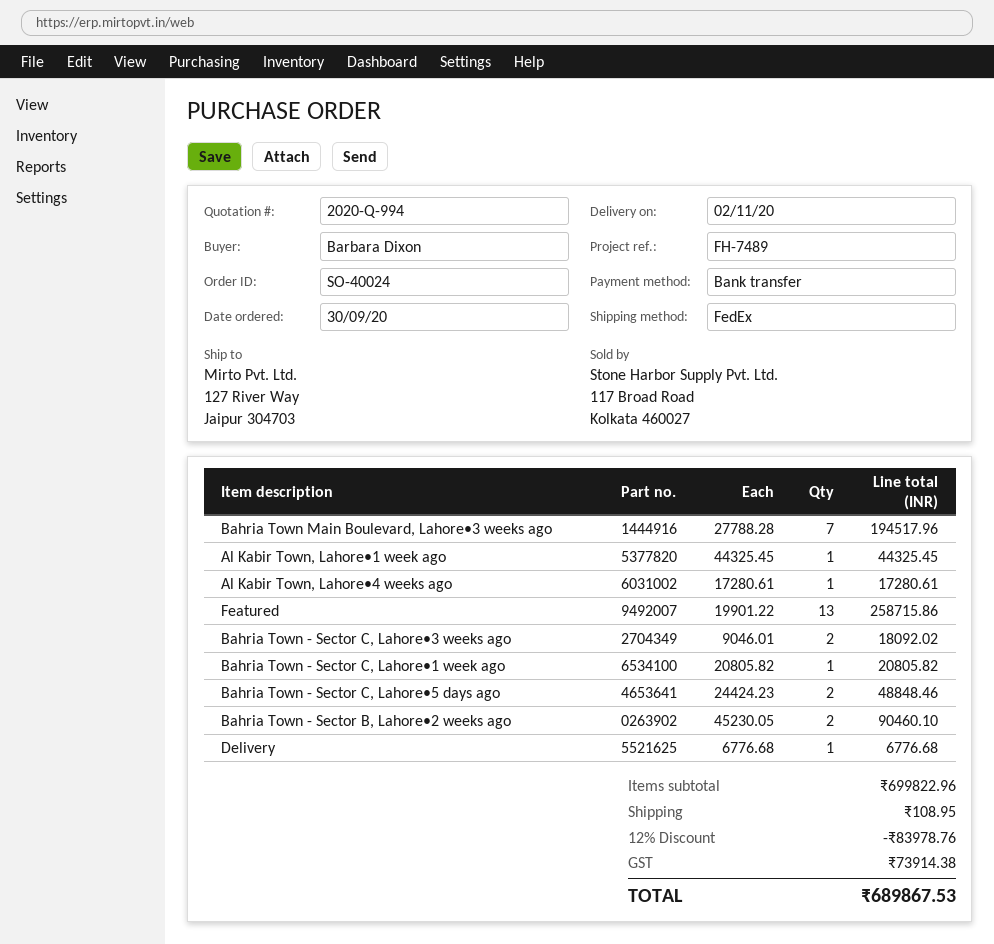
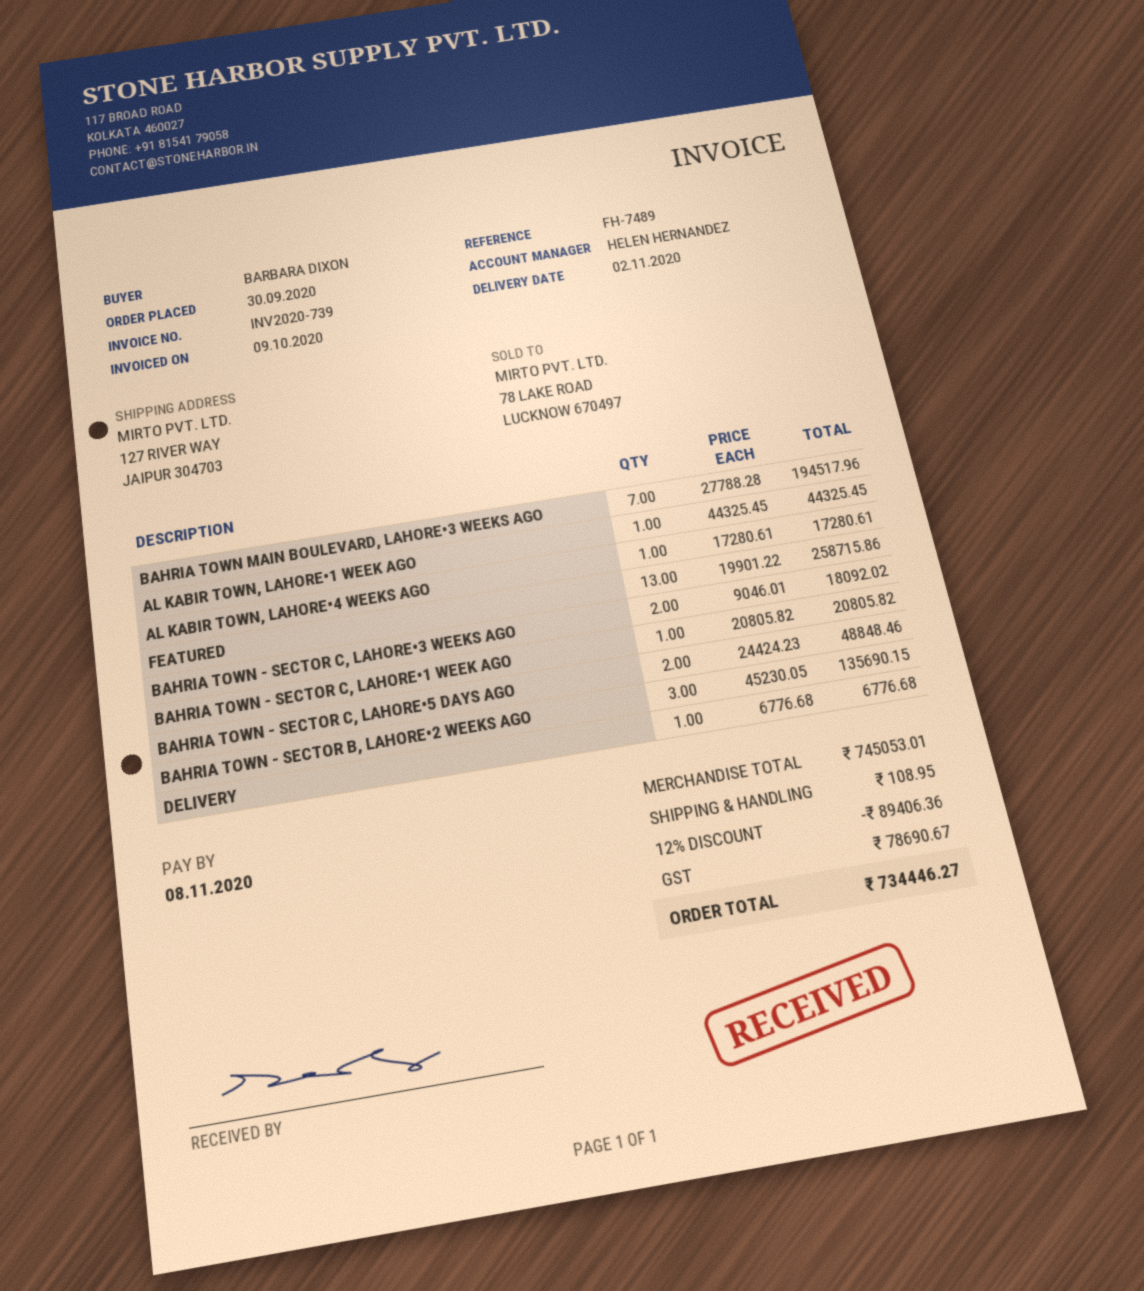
Bahria Town - Sector B, Lahore•2 weeks ago: 2 x 45230.05 = 90460.10 -> 3 x 45230.05 = 135690.15
subtotal: 699822.96 -> 745053.01
discount: 12% = 83978.76 -> 12% = 89406.36
tax: 73914.38 -> 78690.67
total: 689867.53 -> 734446.27

